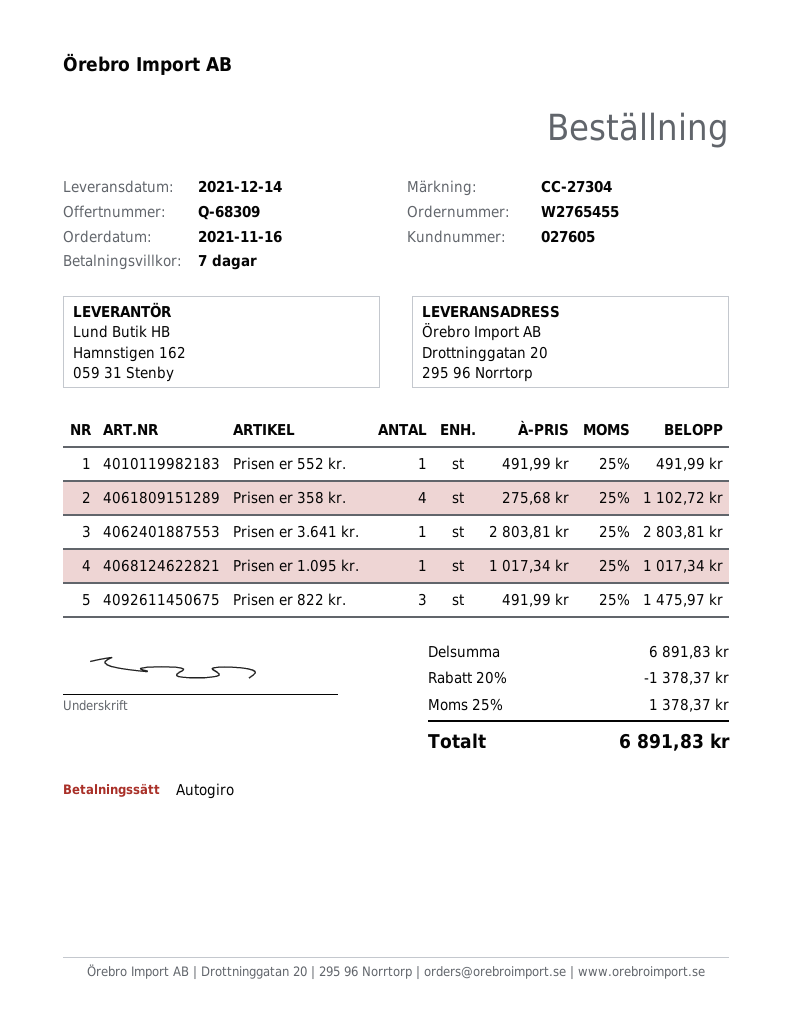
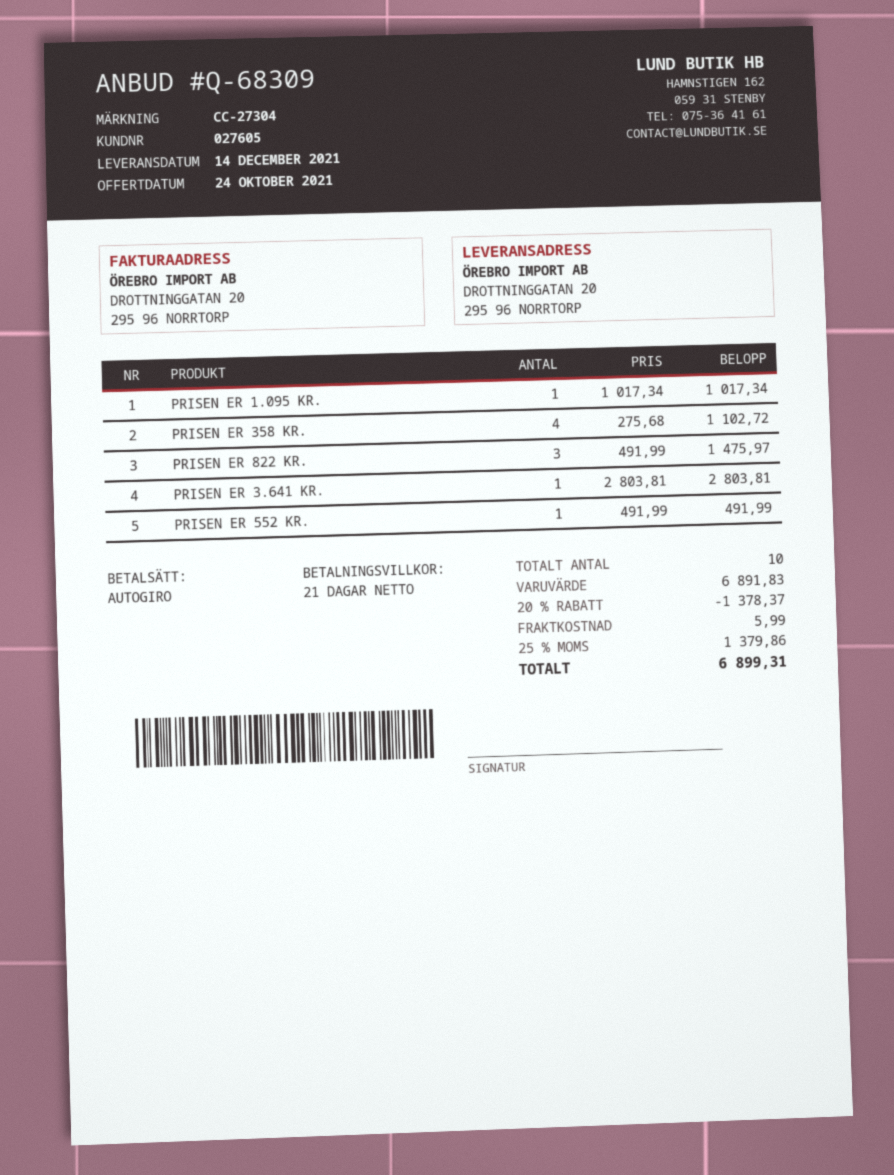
payment terms: 7 days -> 21 days
shipping: none -> 5.99
tax: 25% = 1378.37 -> 25% = 1379.86
total: 6891.83 -> 6899.31

